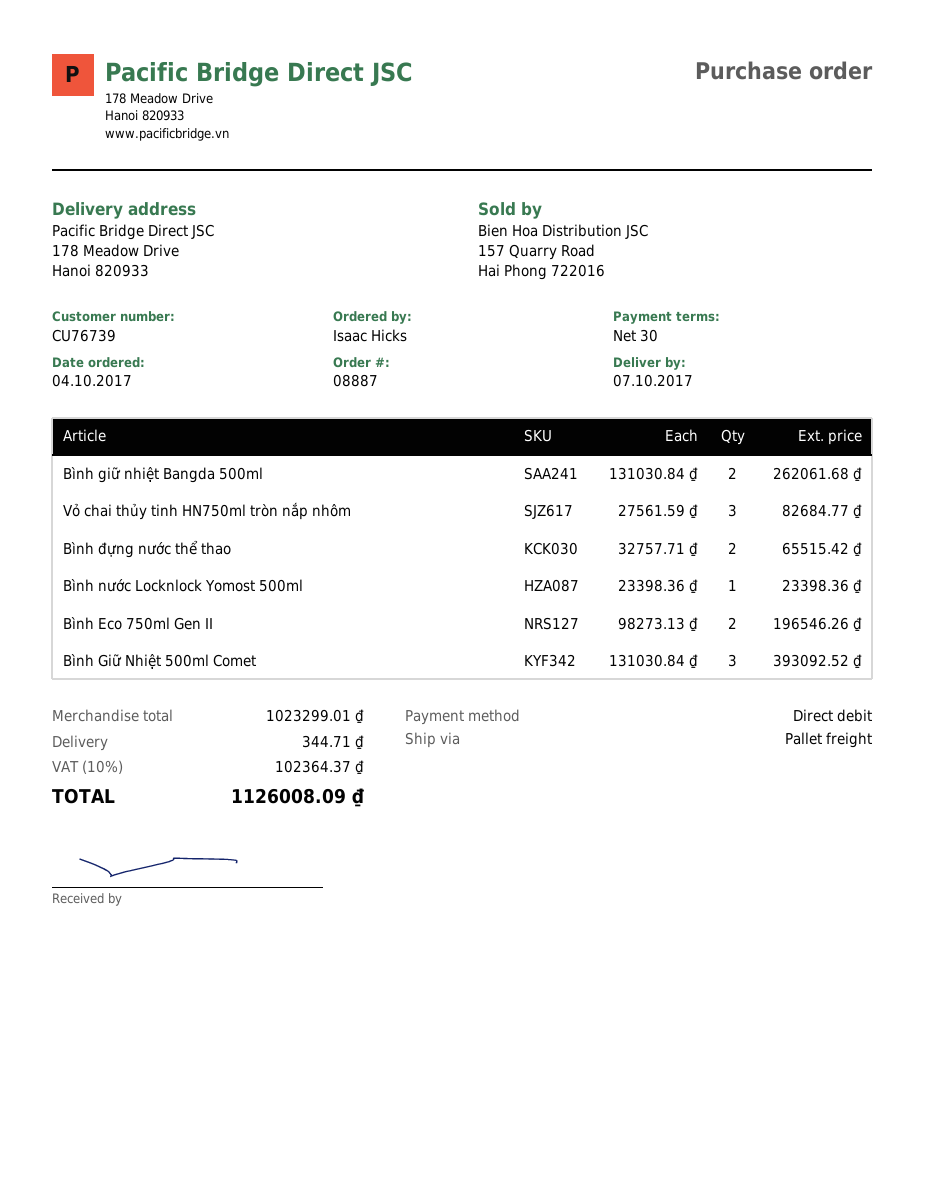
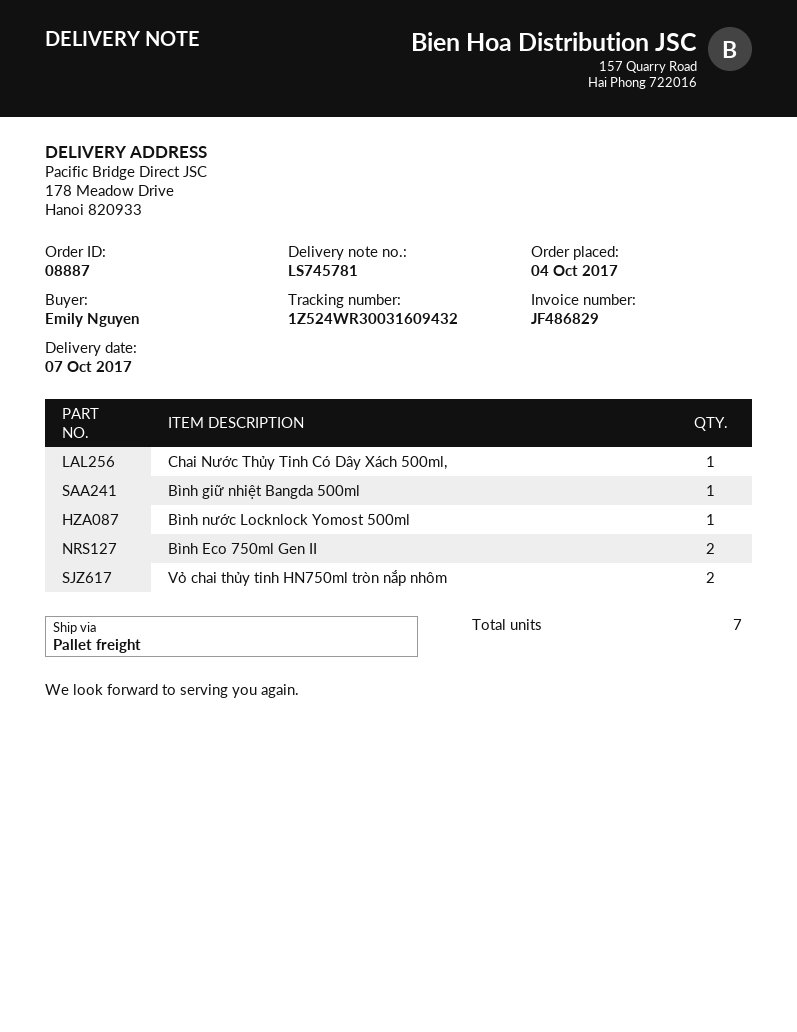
ordered by: Isaac Hicks -> Emily Nguyen
Bình giữ nhiệt Bangda 500ml: 2 -> 1
Vỏ chai thủy tinh HN750ml tròn nắp nhôm: 3 -> 2
Bình đựng nước thể thao: 2 -> none
Bình Giữ Nhiệt 500ml Comet: 3 -> none
Chai Nước Thủy Tinh Có Dây Xách 500ml,: none -> 1

